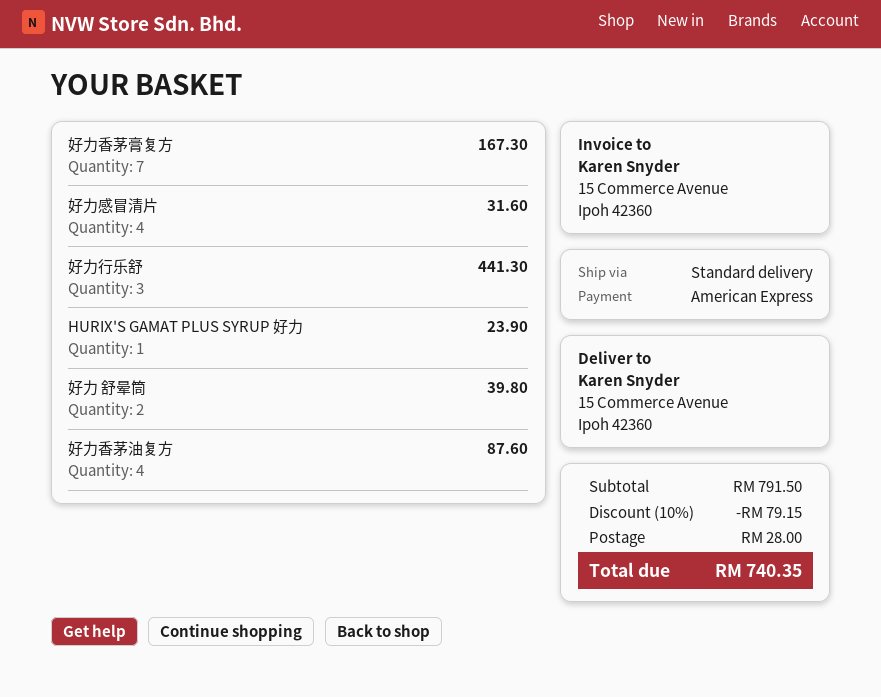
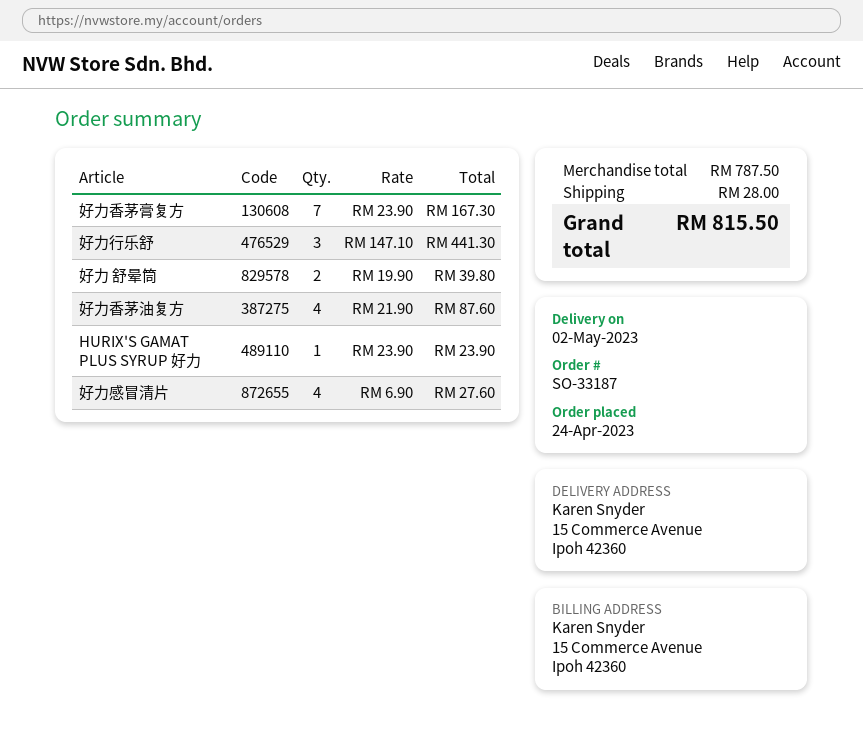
好力感冒清片: 4 for 31.60 -> 4 for 27.60
subtotal: 791.50 -> 787.50
discount: 10% = 79.15 -> none
total: 740.35 -> 815.50

